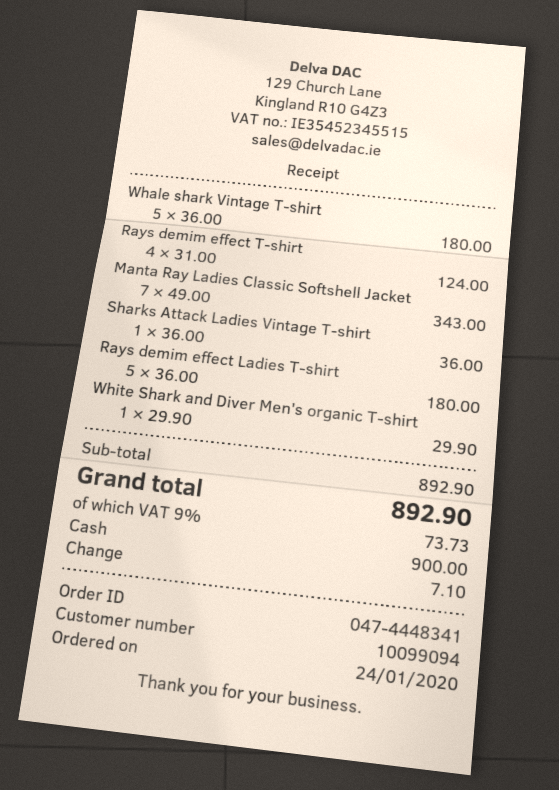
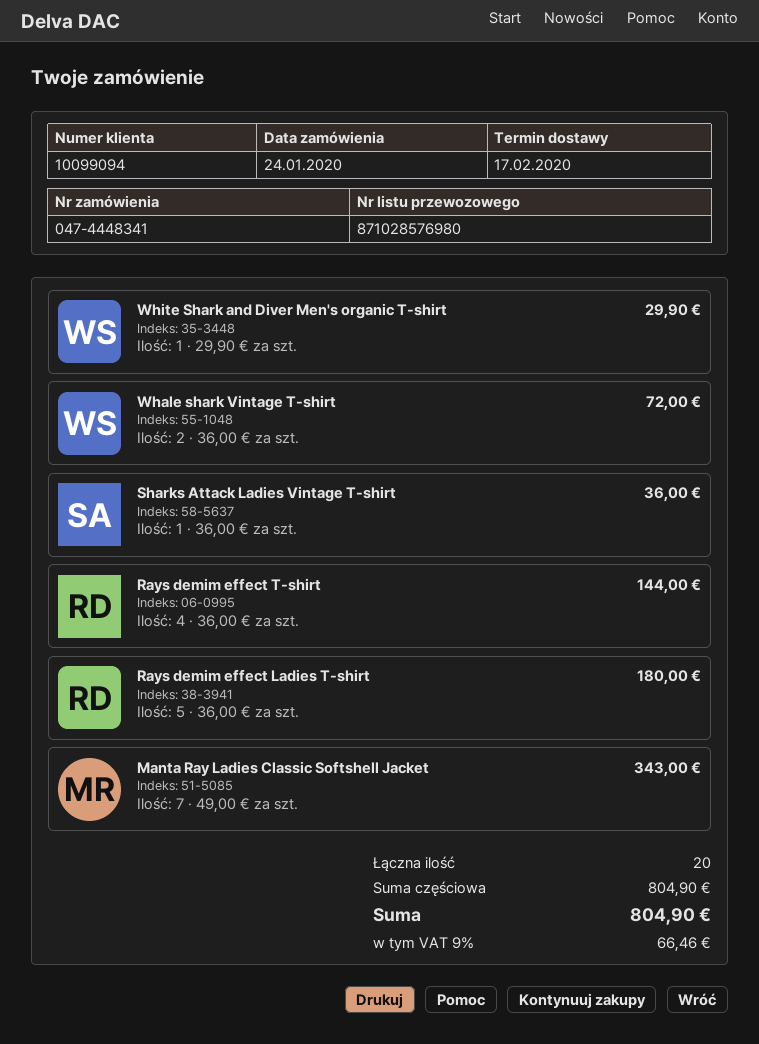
Whale shark Vintage T-shirt: 5 x 36.00 = 180.00 -> 2 x 36.00 = 72.00
Rays demim effect T-shirt: 4 x 31.00 = 124.00 -> 4 x 36.00 = 144.00
subtotal: 892.90 -> 804.90
tax: 9% = 73.73 -> 9% = 66.46
total: 892.90 -> 804.90

